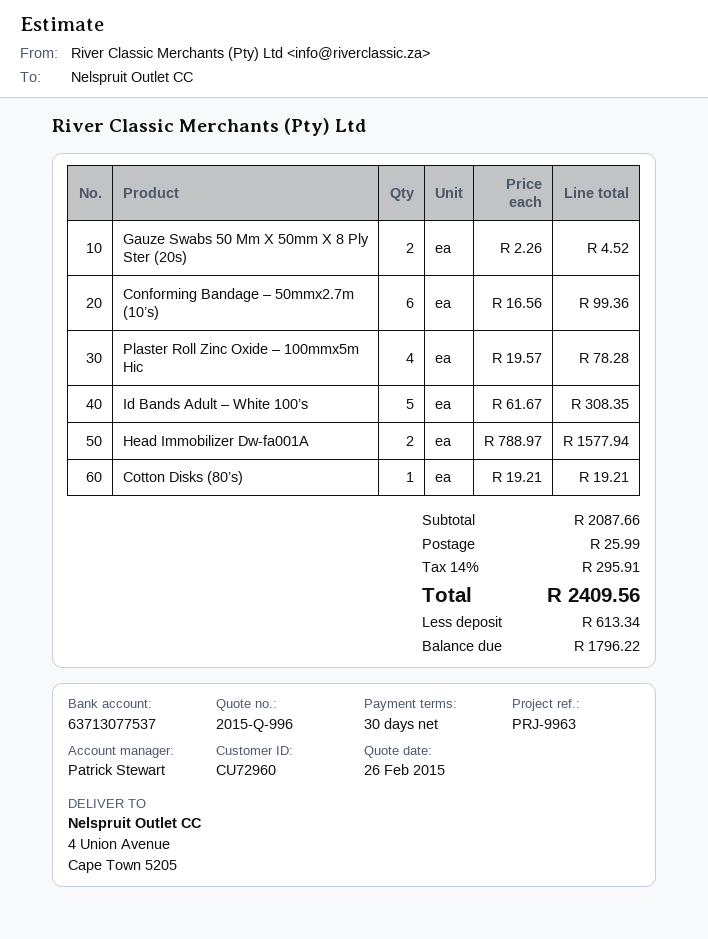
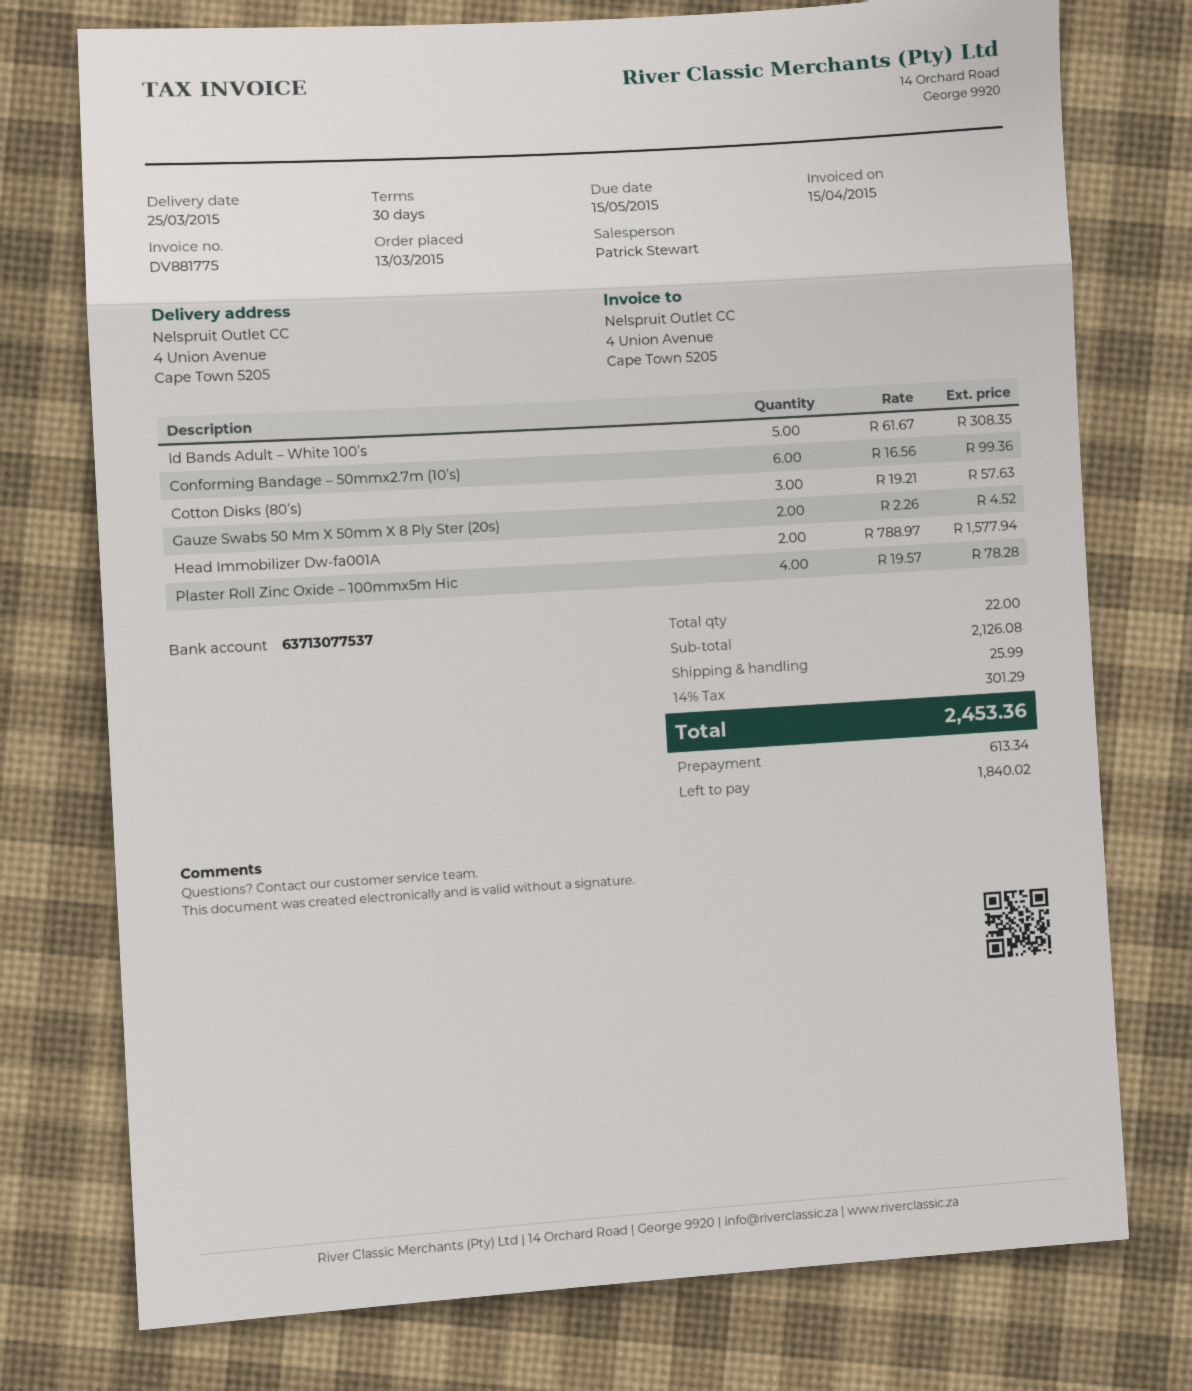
Cotton Disks (80’s): 1 x 19.21 = 19.21 -> 3 x 19.21 = 57.63
subtotal: 2087.66 -> 2126.08
tax: 14% = 295.91 -> 14% = 301.29
total: 2409.56 -> 2453.36
balance: 1796.22 -> 1840.02

